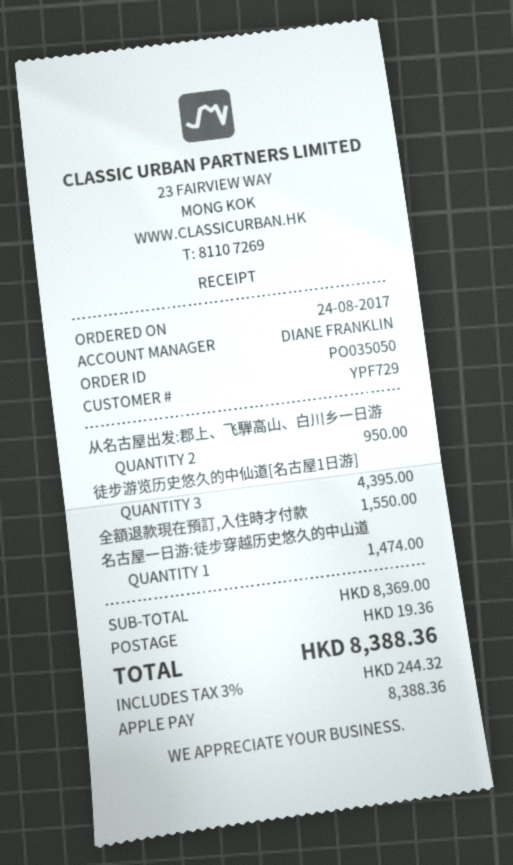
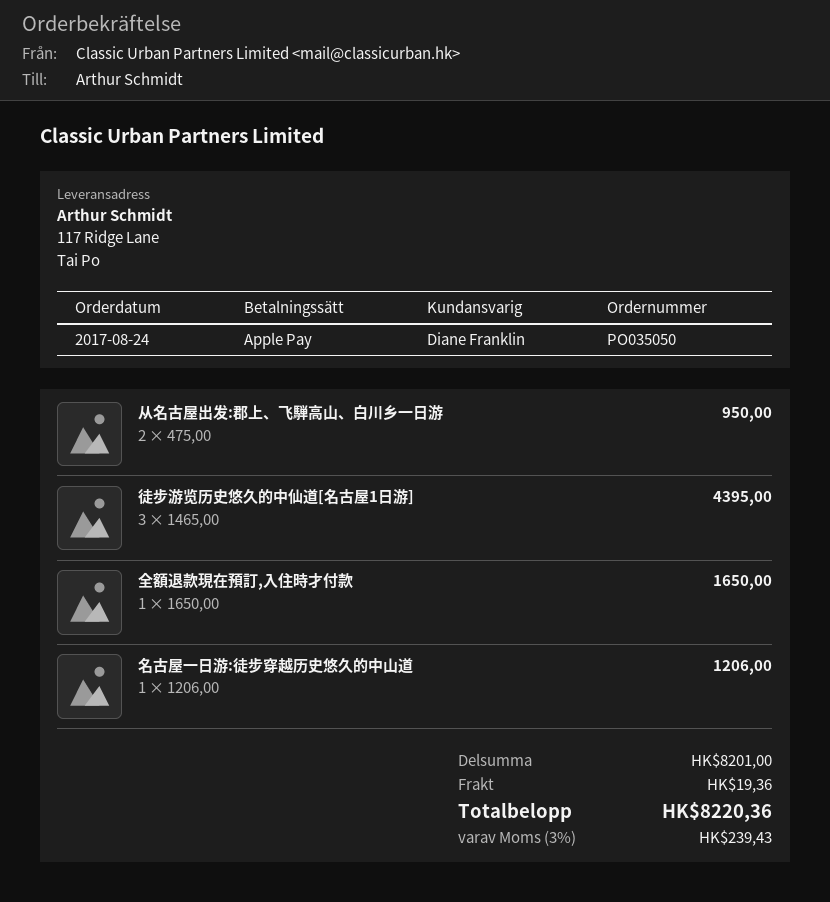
全額退款現在預訂,入住時才付款: 1 for 1550.00 -> 1 for 1650.00
名古屋一日游:徒步穿越历史悠久的中山道: 1 for 1474.00 -> 1 for 1206.00
subtotal: 8369.00 -> 8201.00
tax: 3% = 244.32 -> 3% = 239.43
total: 8388.36 -> 8220.36

